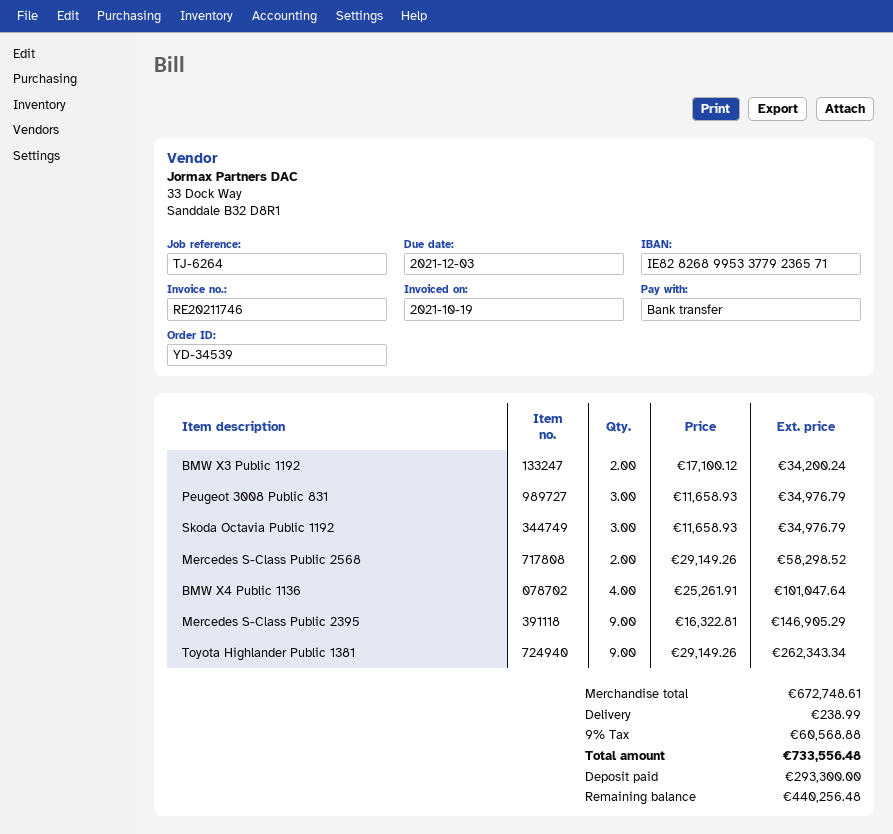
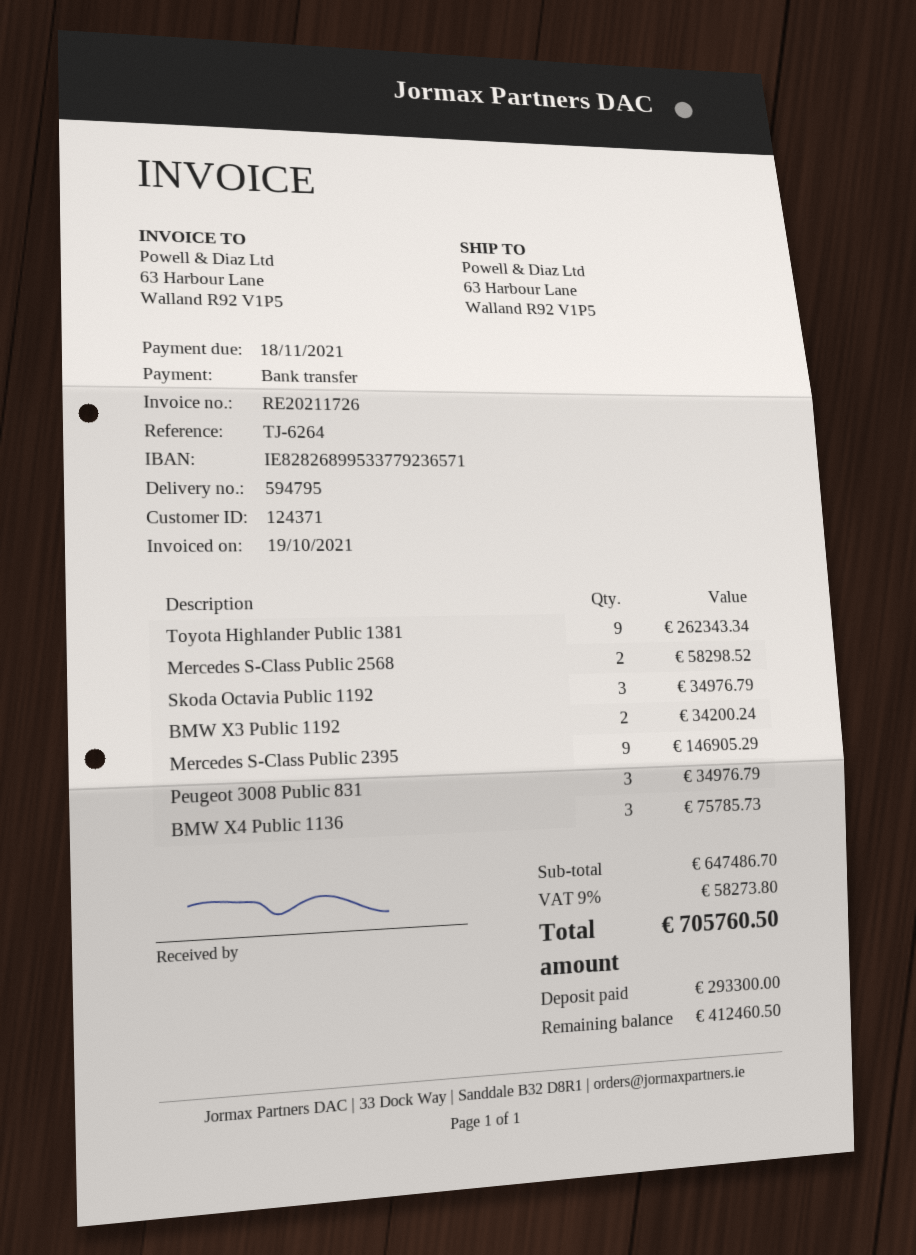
invoice number: RE20211746 -> RE20211726
due date: 2021-12-03 -> 2021-11-18
BMW X4 Public 1136: 4 for 101047.64 -> 3 for 75785.73
subtotal: 672748.61 -> 647486.70
shipping: 238.99 -> none
tax: 9% = 60568.88 -> 9% = 58273.80
total: 733556.48 -> 705760.50
balance: 440256.48 -> 412460.50

